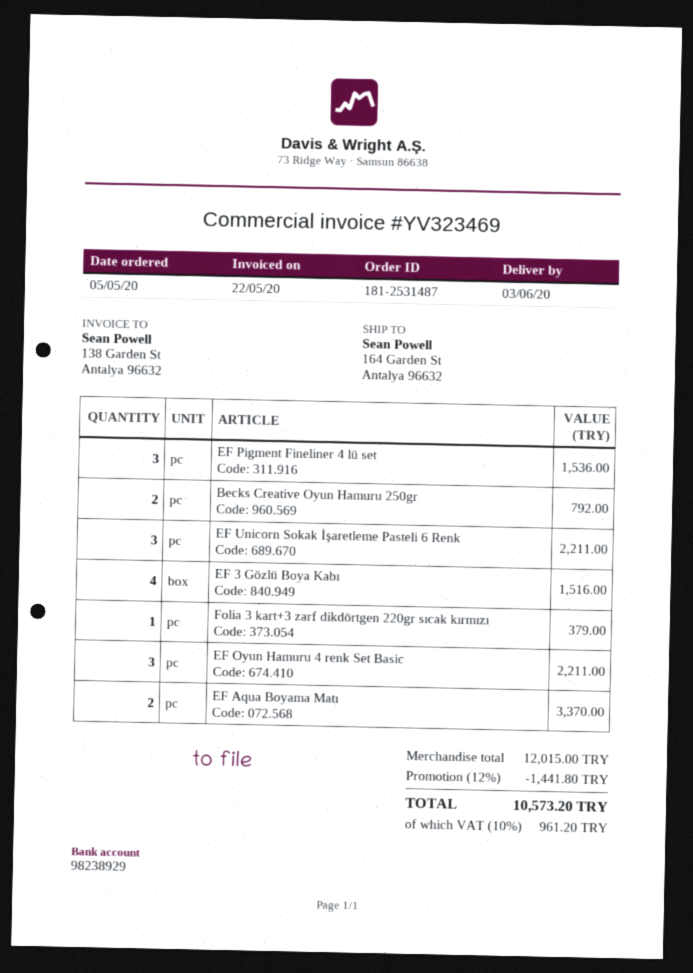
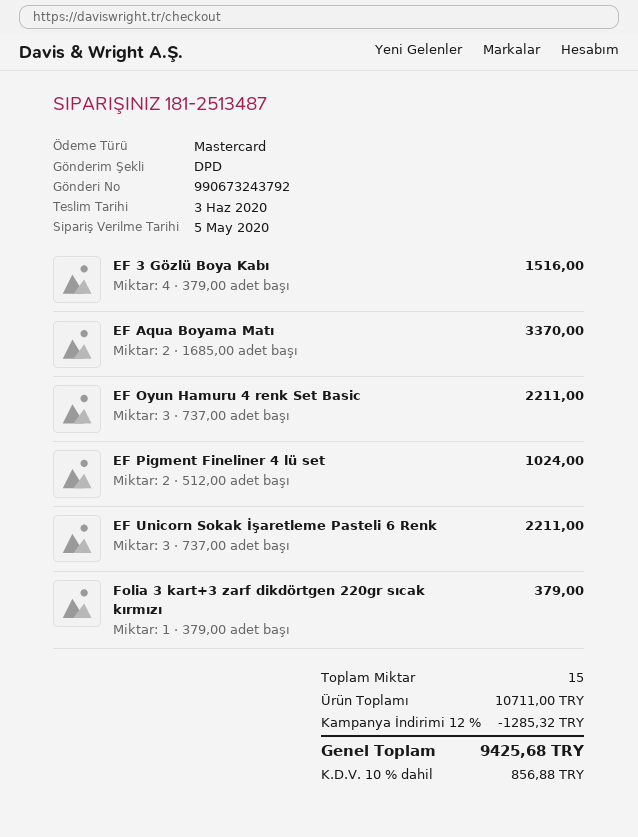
order number: 181-2531487 -> 181-2513487
EF Pigment Fineliner 4 lü set: 3 for 1536.00 -> 2 for 1024.00
Becks Creative Oyun Hamuru 250gr: 2 for 792.00 -> none
subtotal: 12015.00 -> 10711.00
discount: 12% = 1441.80 -> 12% = 1285.32
tax: 10% = 961.20 -> 10% = 856.88
total: 10573.20 -> 9425.68

